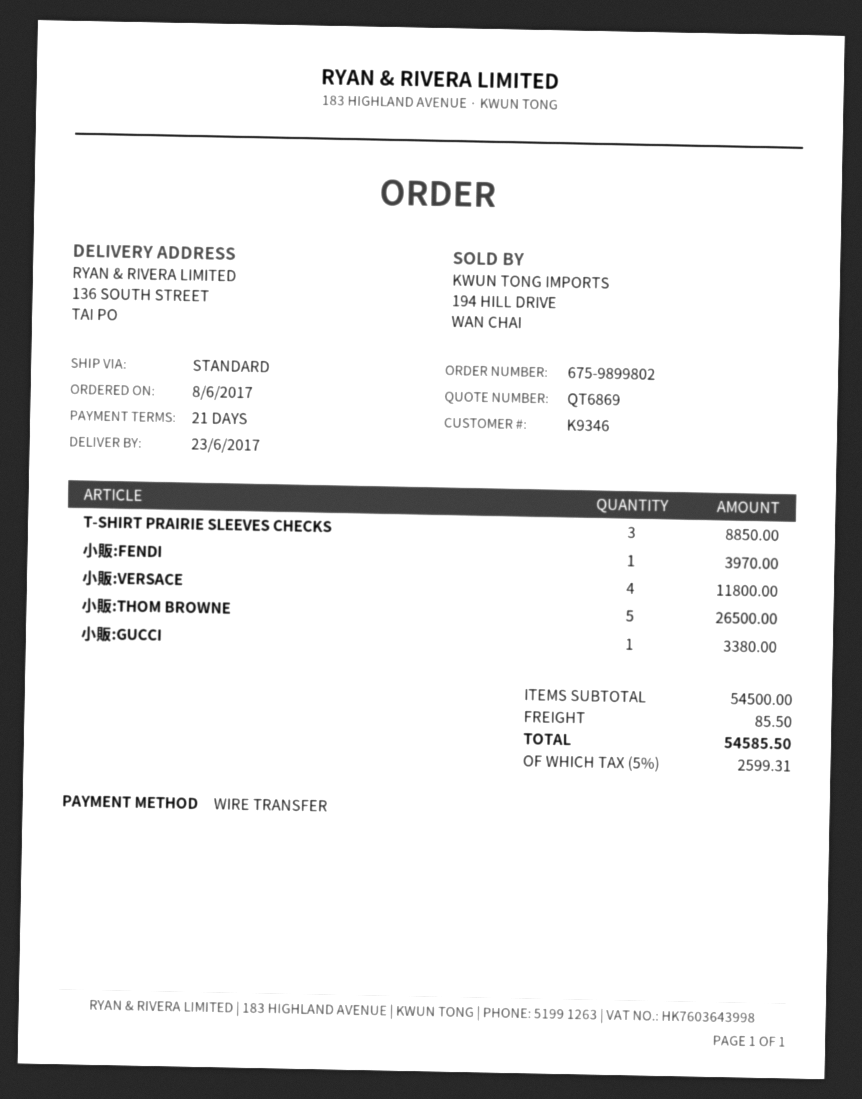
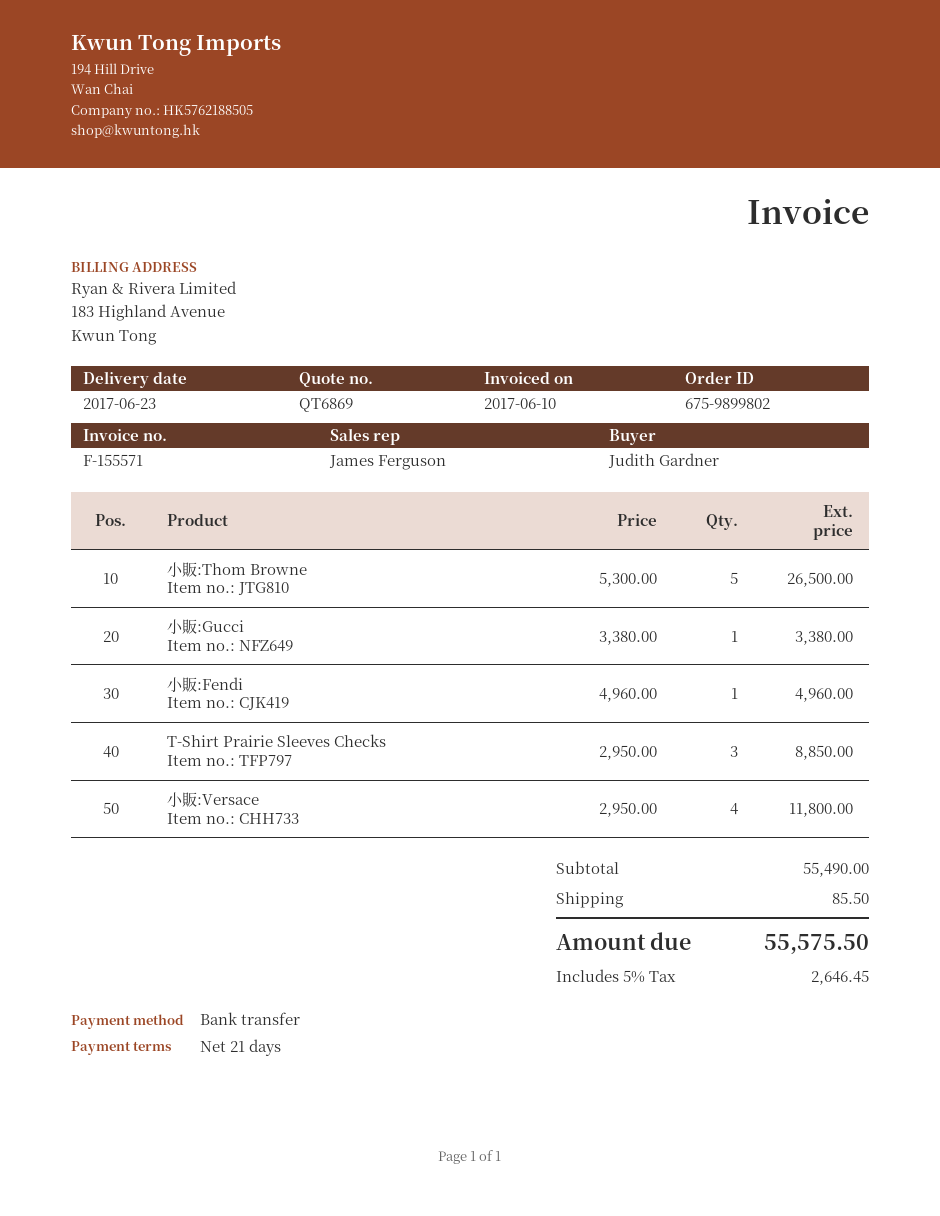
小販:FENDI: 1 for 3970.00 -> 1 for 4960.00
subtotal: 54500.00 -> 55490.00
tax: 5% = 2599.31 -> 5% = 2646.45
total: 54585.50 -> 55575.50

